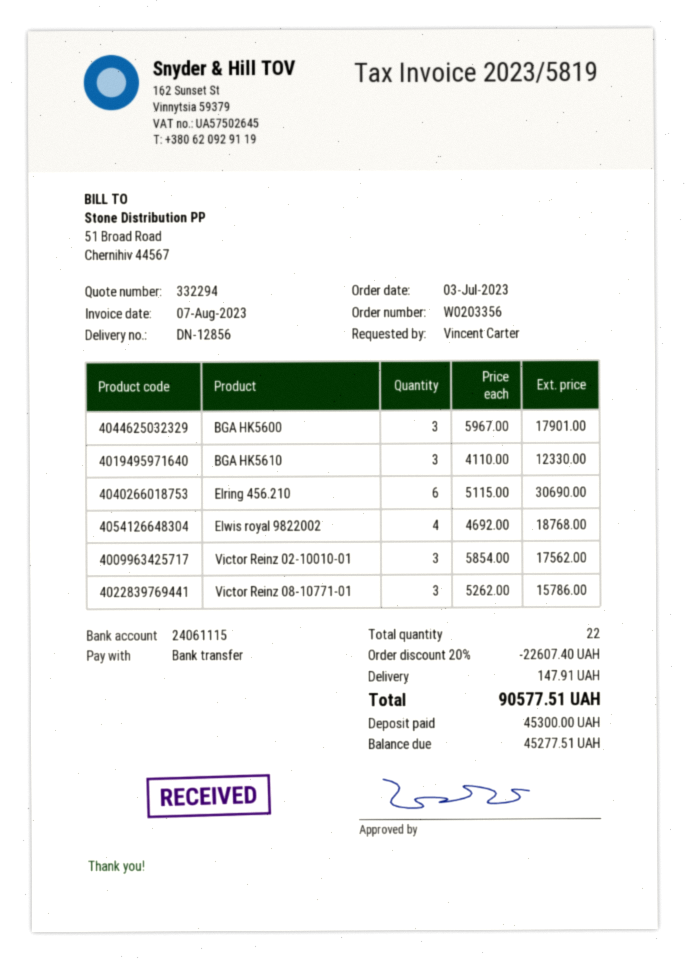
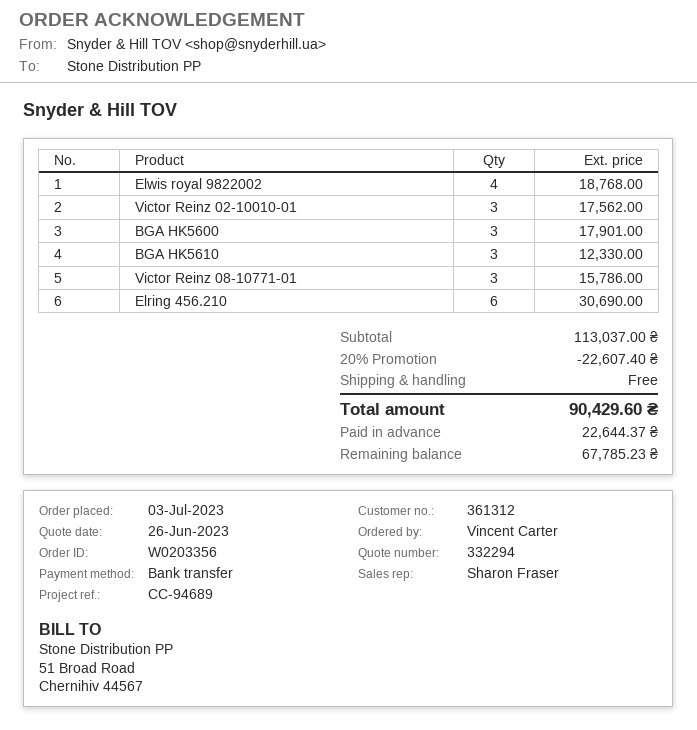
shipping: 147.91 -> 0.00
total: 90577.51 -> 90429.60
deposit: 45300.00 -> 22644.37
balance: 45277.51 -> 67785.23

